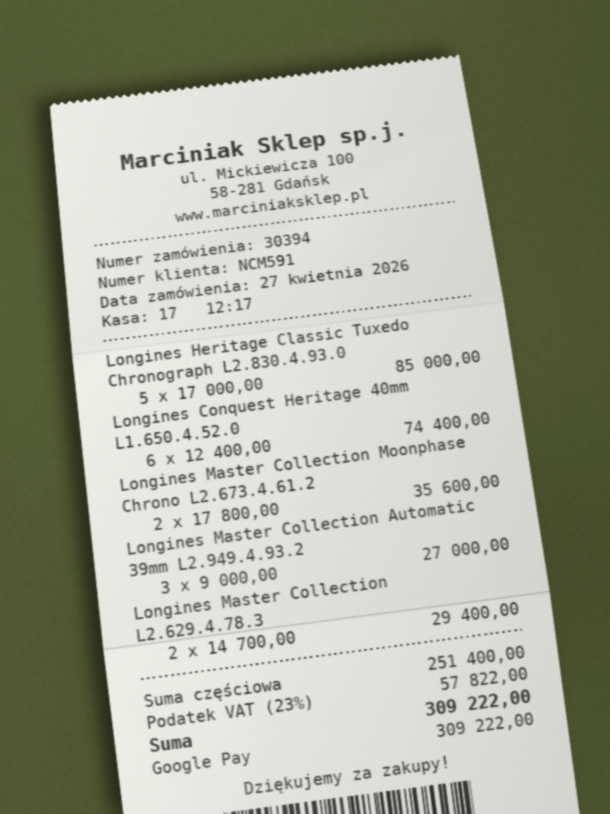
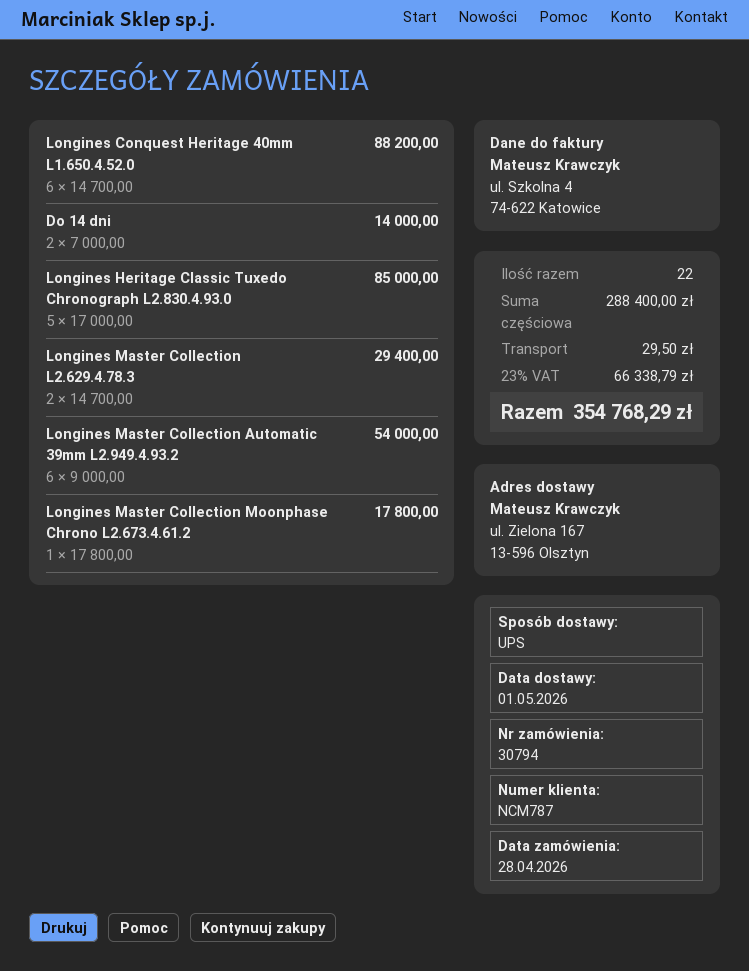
order number: 30394 -> 30794
order date: 2026-04-27 -> 2026-04-28
customer number: NCM591 -> NCM787
Longines Conquest Heritage 40mm L1.650.4.52.0: 6 x 12400.00 = 74400.00 -> 6 x 14700.00 = 88200.00
Longines Master Collection Moonphase Chrono L2.673.4.61.2: 2 x 17800.00 = 35600.00 -> 1 x 17800.00 = 17800.00
Longines Master Collection Automatic 39mm L2.949.4.93.2: 3 x 9000.00 = 27000.00 -> 6 x 9000.00 = 54000.00
Do 14 dni: none -> 2 x 7000.00 = 14000.00
subtotal: 251400.00 -> 288400.00
shipping: none -> 29.50
tax: 23% = 57822.00 -> 23% = 66338.79
total: 309222.00 -> 354768.29

